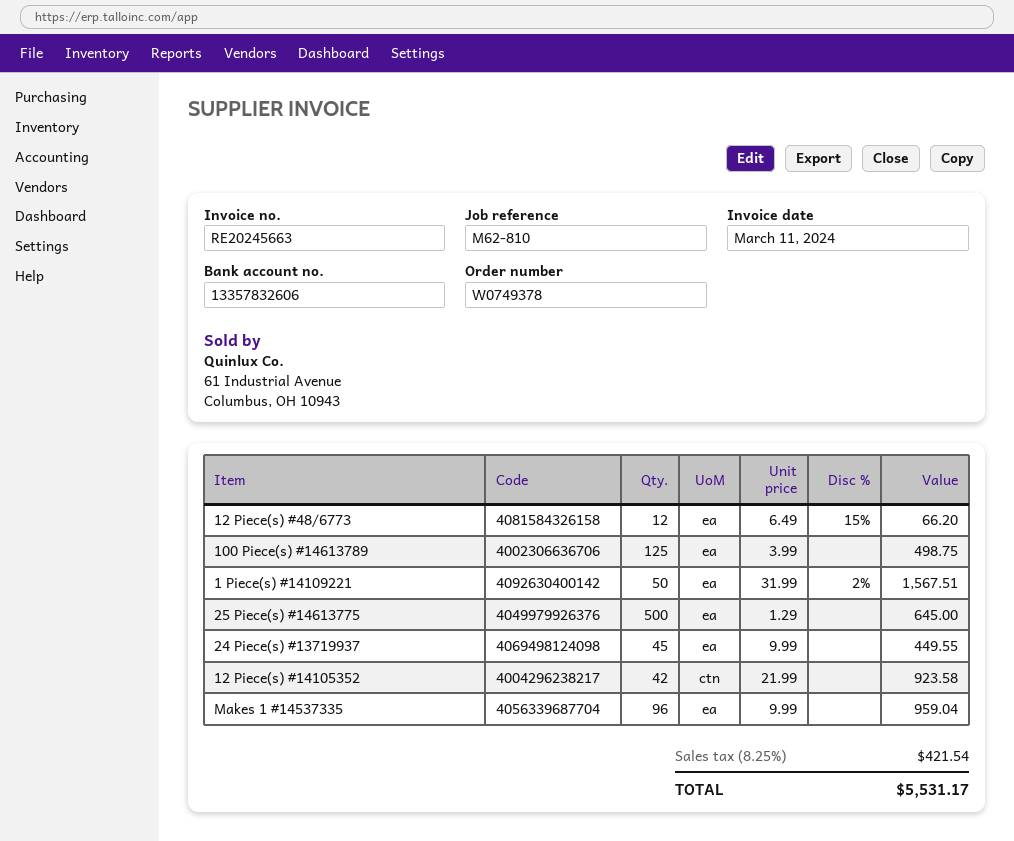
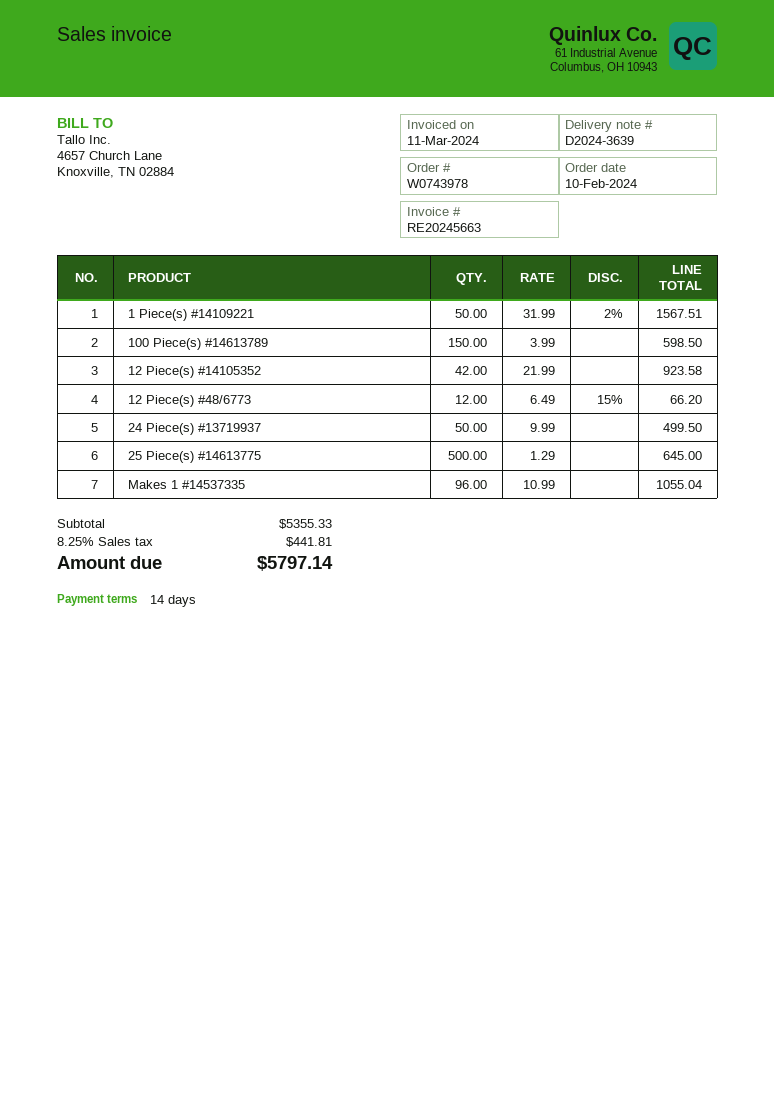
order number: W0749378 -> W0743978
100 Piece(s) #14613789: 125 x 3.99 = 498.75 -> 150 x 3.99 = 598.50
24 Piece(s) #13719937: 45 x 9.99 = 449.55 -> 50 x 9.99 = 499.50
Makes 1 #14537335: 96 x 9.99 = 959.04 -> 96 x 10.99 = 1055.04
tax: 8.25% = 421.54 -> 8.25% = 441.81
total: 5531.17 -> 5797.14

